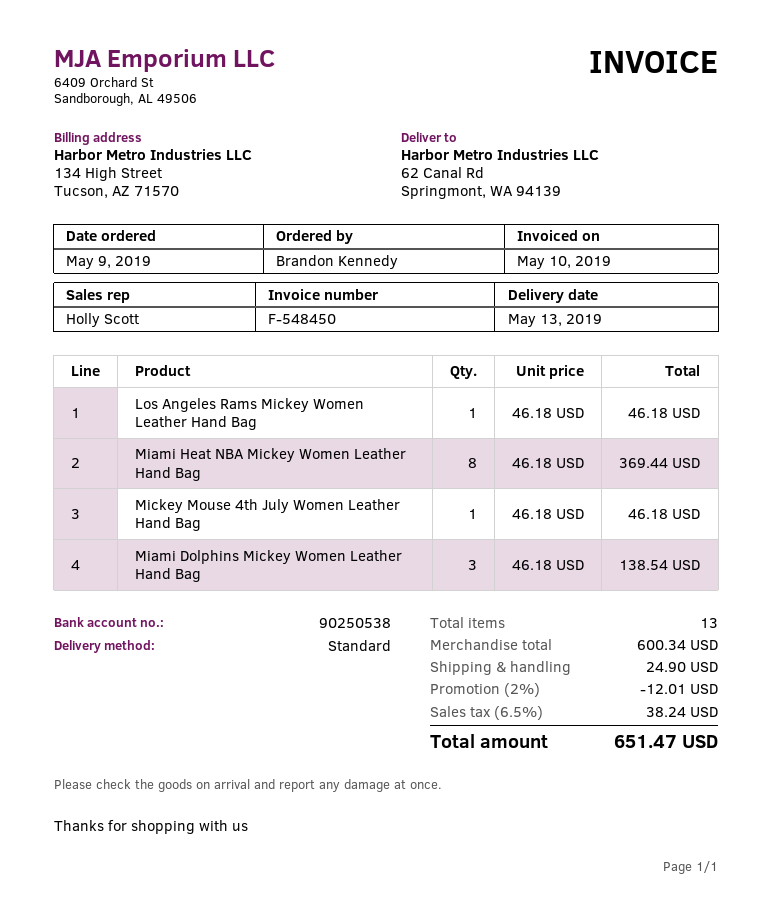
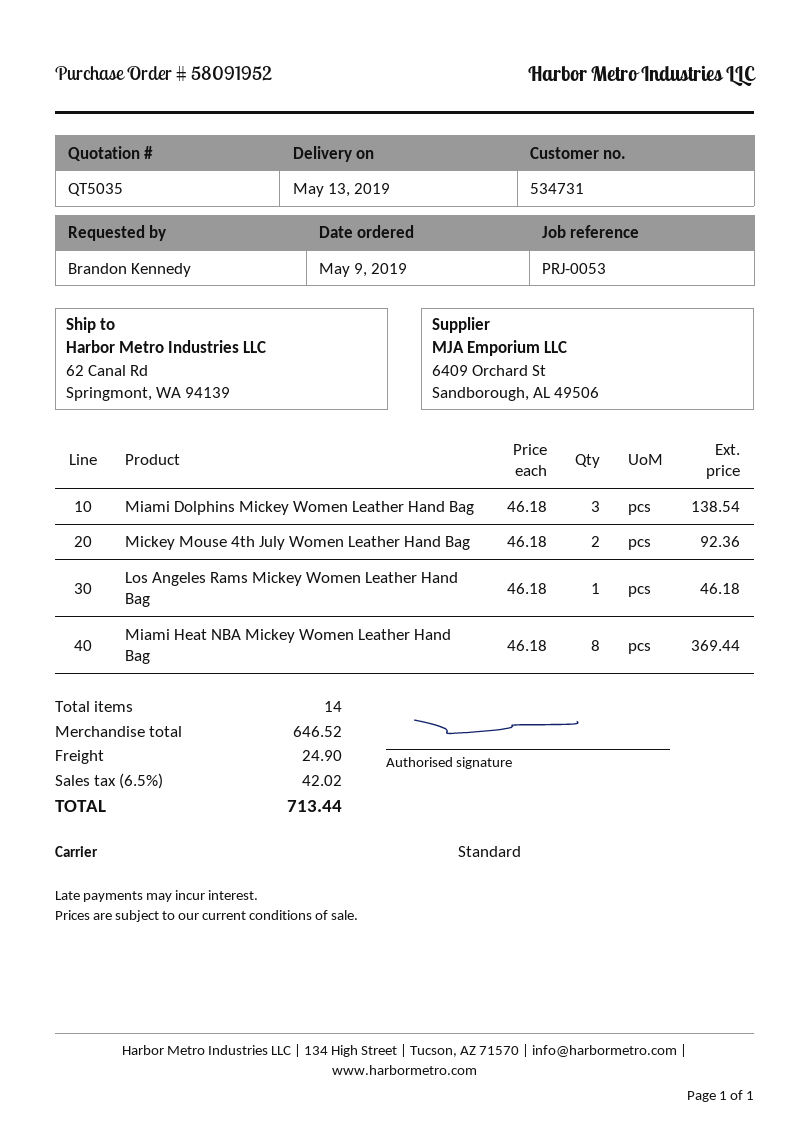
Mickey Mouse 4th July Women Leather Hand Bag: 1 x 46.18 = 46.18 -> 2 x 46.18 = 92.36
total quantity: 13 -> 14
subtotal: 600.34 -> 646.52
discount: 2% = 12.01 -> none
tax: 6.5% = 38.24 -> 6.5% = 42.02
total: 651.47 -> 713.44

